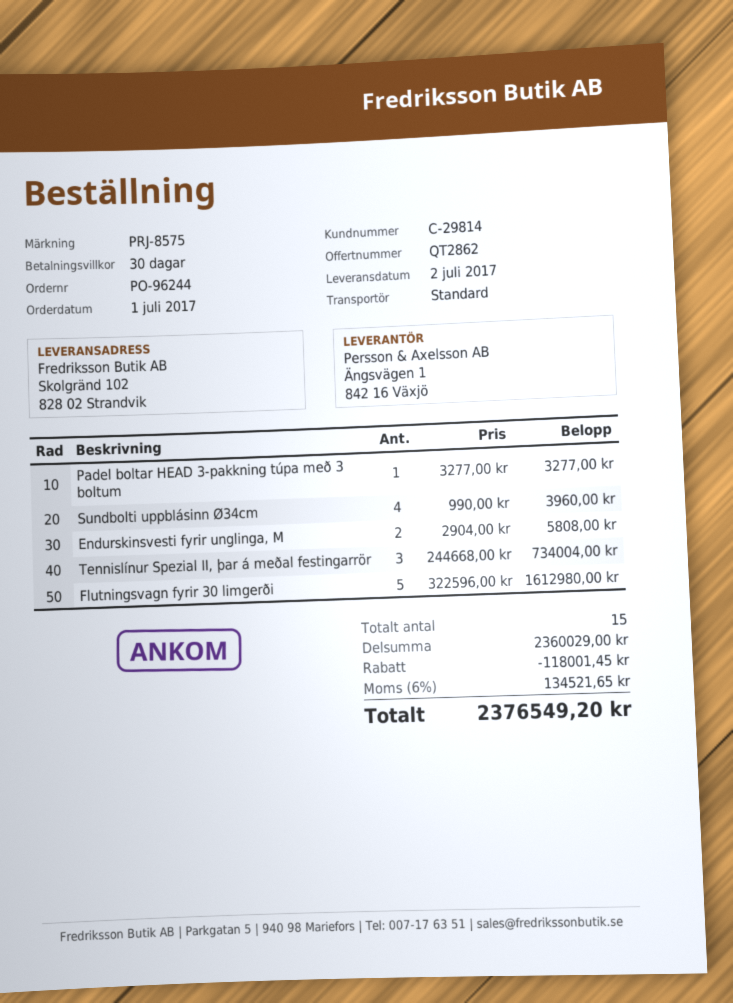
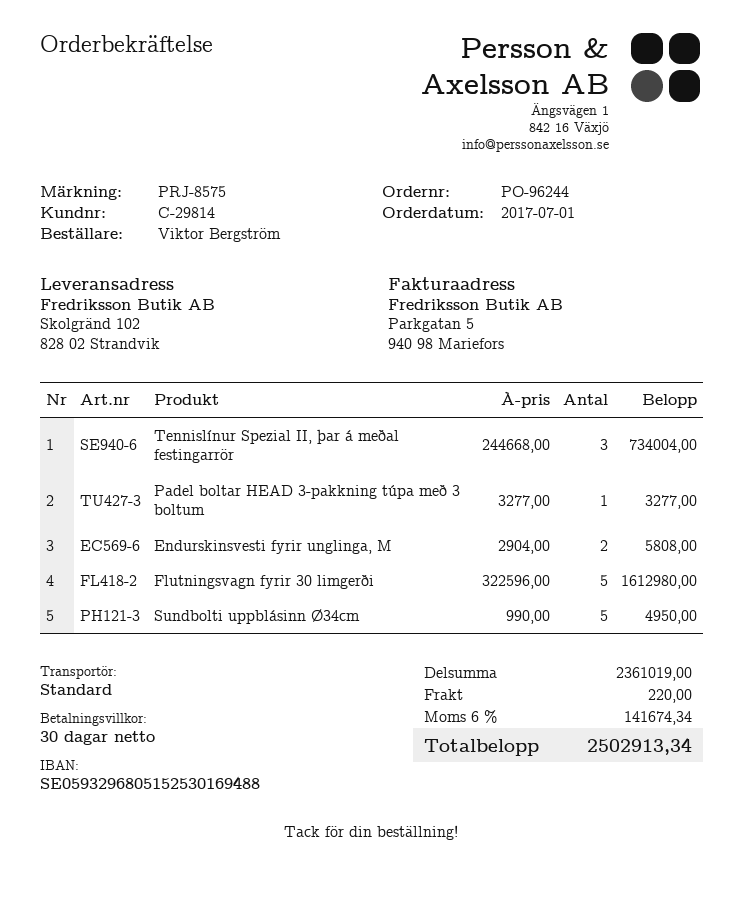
Sundbolti uppblásinn Ø34cm: 4 x 990.00 = 3960.00 -> 5 x 990.00 = 4950.00
subtotal: 2360029.00 -> 2361019.00
discount: 118001.45 -> none
shipping: none -> 220.00
tax: 6% = 134521.65 -> 6% = 141674.34
total: 2376549.20 -> 2502913.34

